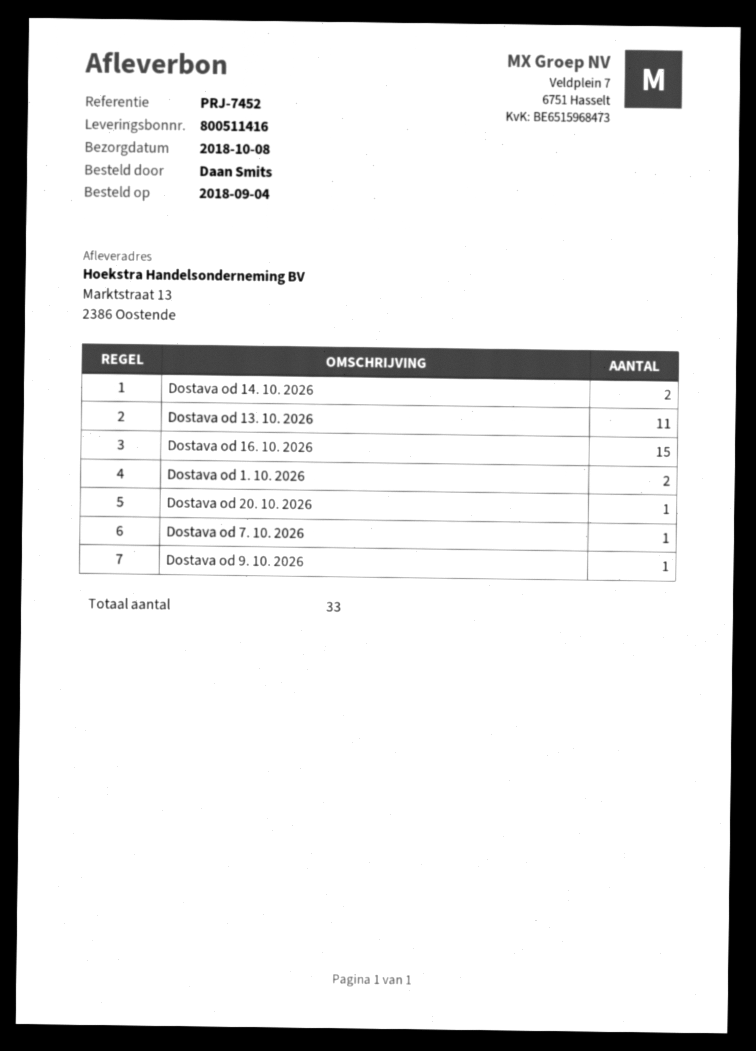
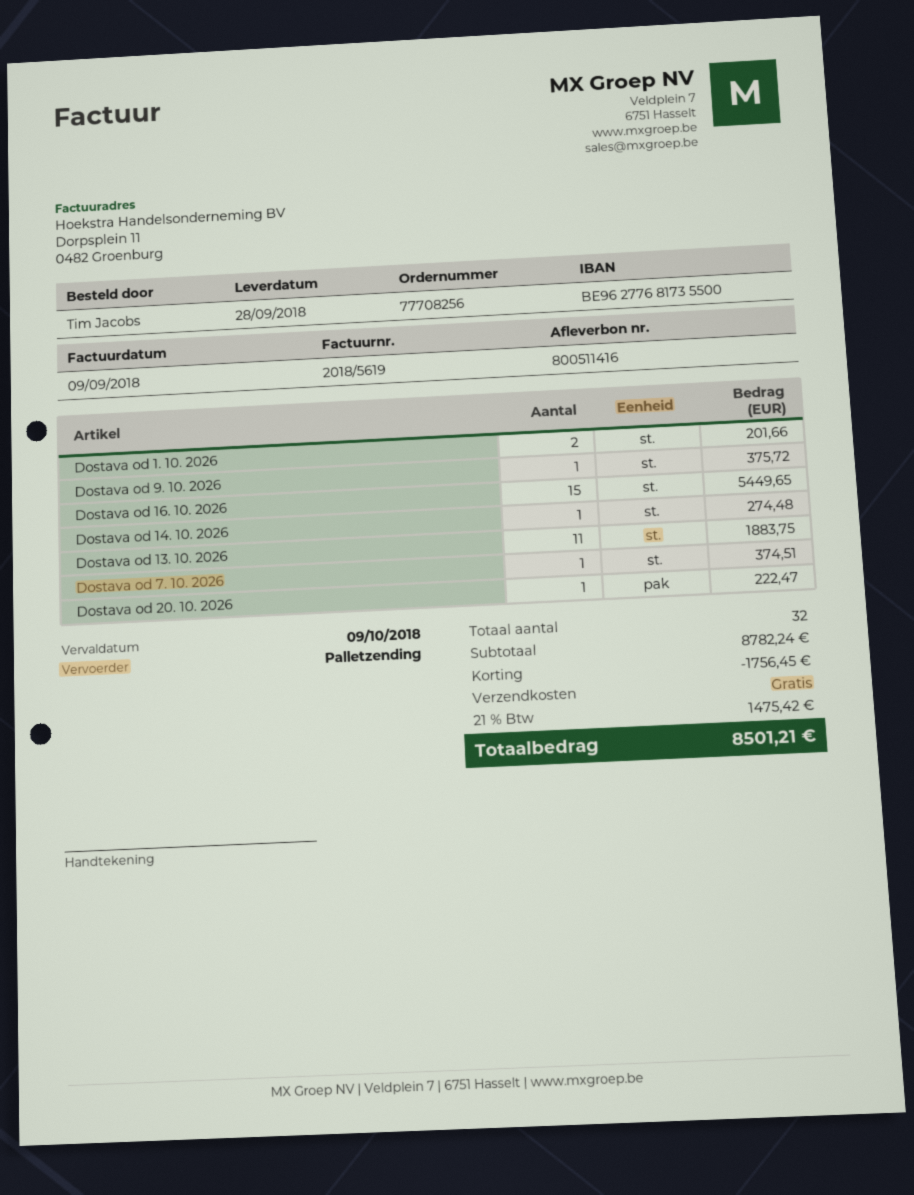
delivery date: 2018-10-08 -> 2018-09-28
ordered by: Daan Smits -> Tim Jacobs
Dostava od 14. 10. 2026: 2 -> 1
total quantity: 33 -> 32

